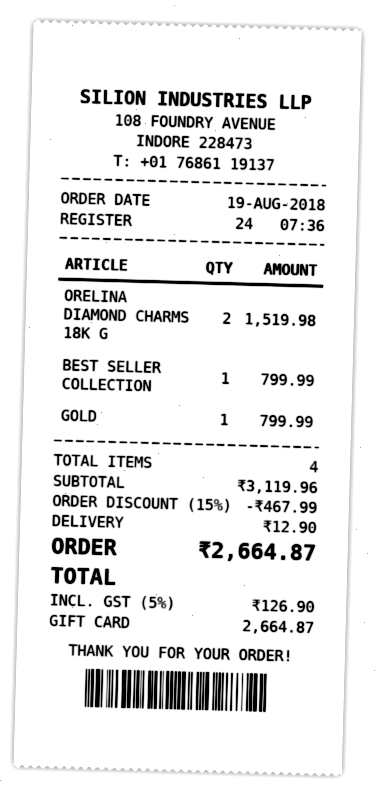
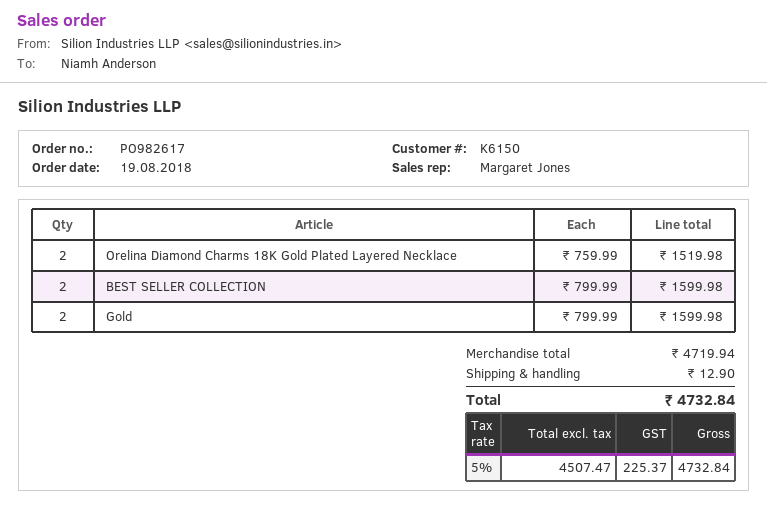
BEST SELLER COLLECTION: 1 for 799.99 -> 2 for 1599.98
GOLD: 1 for 799.99 -> 2 for 1599.98
subtotal: 3119.96 -> 4719.94
discount: 15% = 467.99 -> none
tax: 5% = 126.90 -> 5% = 225.37
total: 2664.87 -> 4732.84

